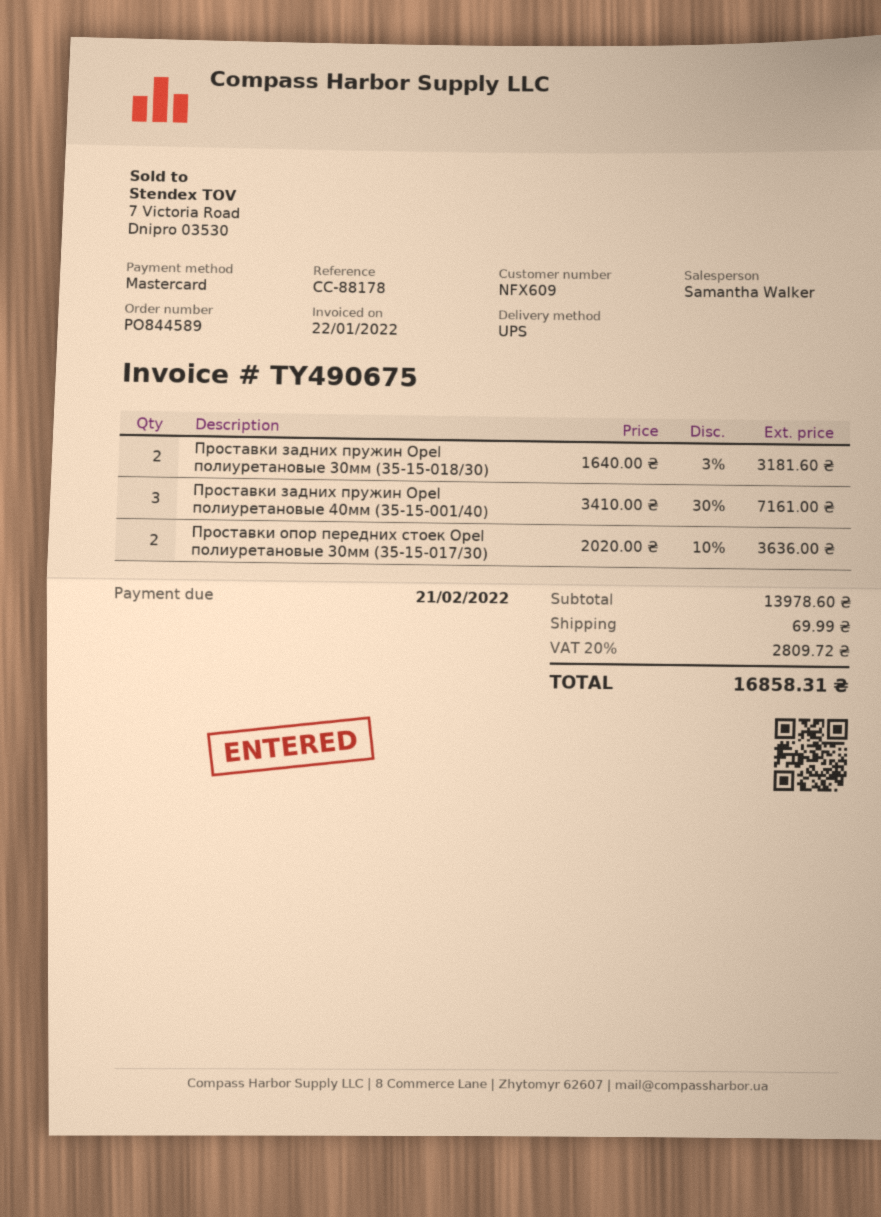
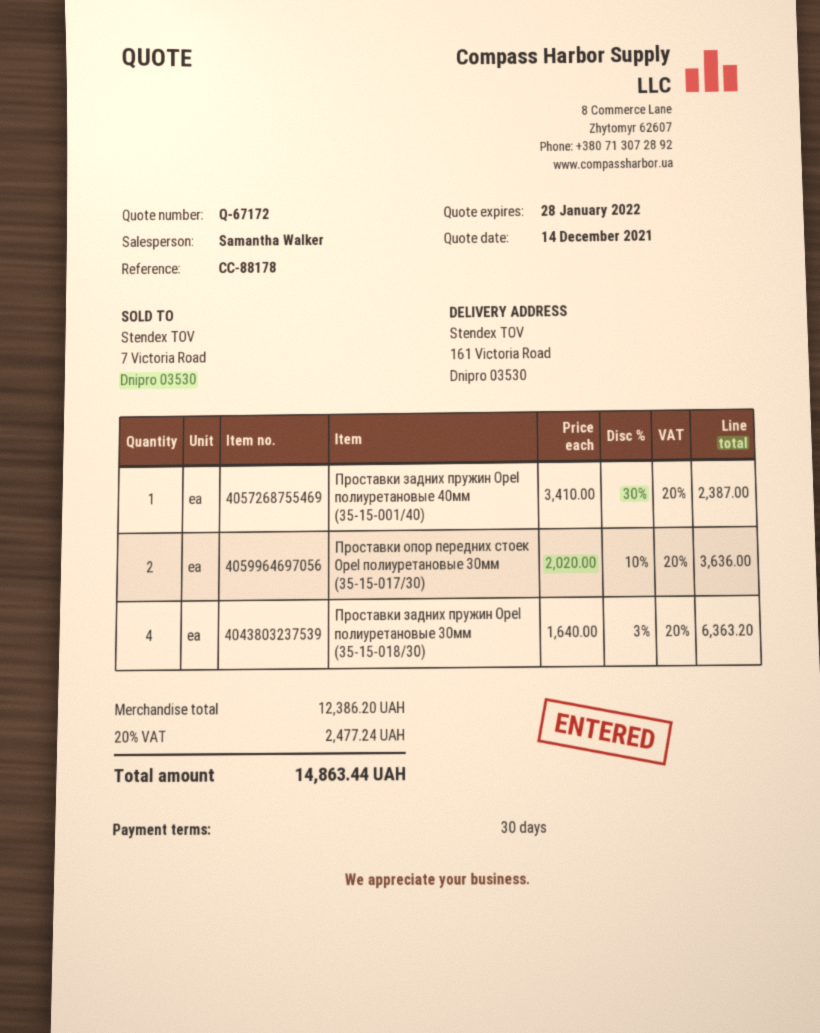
Проставки задних пружин Opel полиуретановые 30мм (35-15-018/30): 2 x 1640.00 - 3% = 3181.60 -> 4 x 1640.00 - 3% = 6363.20
Проставки задних пружин Opel полиуретановые 40мм (35-15-001/40): 3 x 3410.00 - 30% = 7161.00 -> 1 x 3410.00 - 30% = 2387.00
subtotal: 13978.60 -> 12386.20
shipping: 69.99 -> none
tax: 20% = 2809.72 -> 20% = 2477.24
total: 16858.31 -> 14863.44

